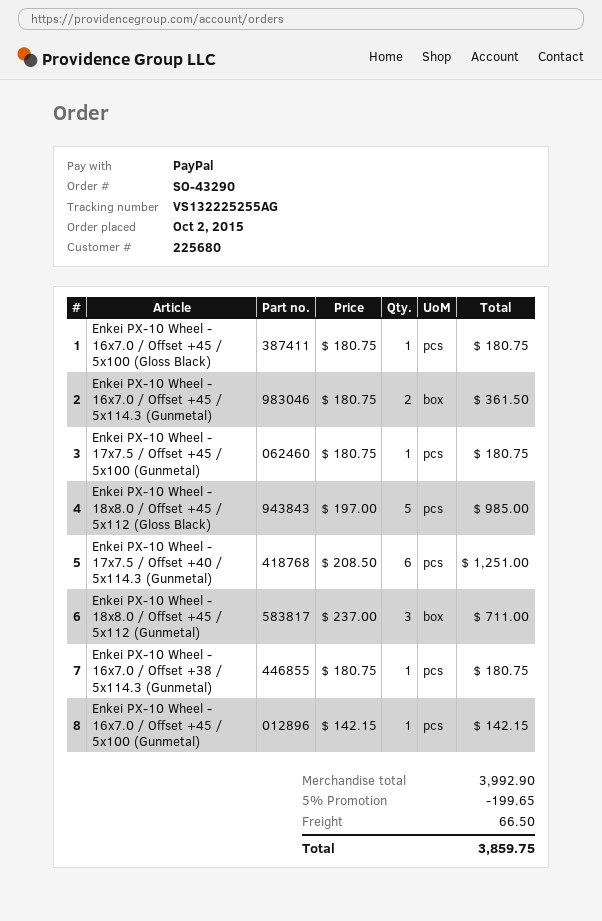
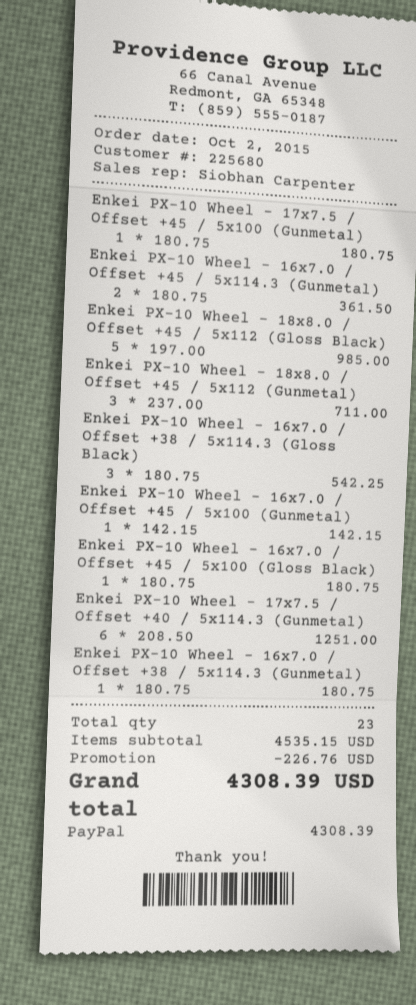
Enkei PX-10 Wheel - 16x7.0 / Offset +38 / 5x114.3 (Gloss Black): none -> 3 x 180.75 = 542.25
subtotal: 3992.90 -> 4535.15
discount: 199.65 -> 226.76
shipping: 66.50 -> none
total: 3859.75 -> 4308.39

